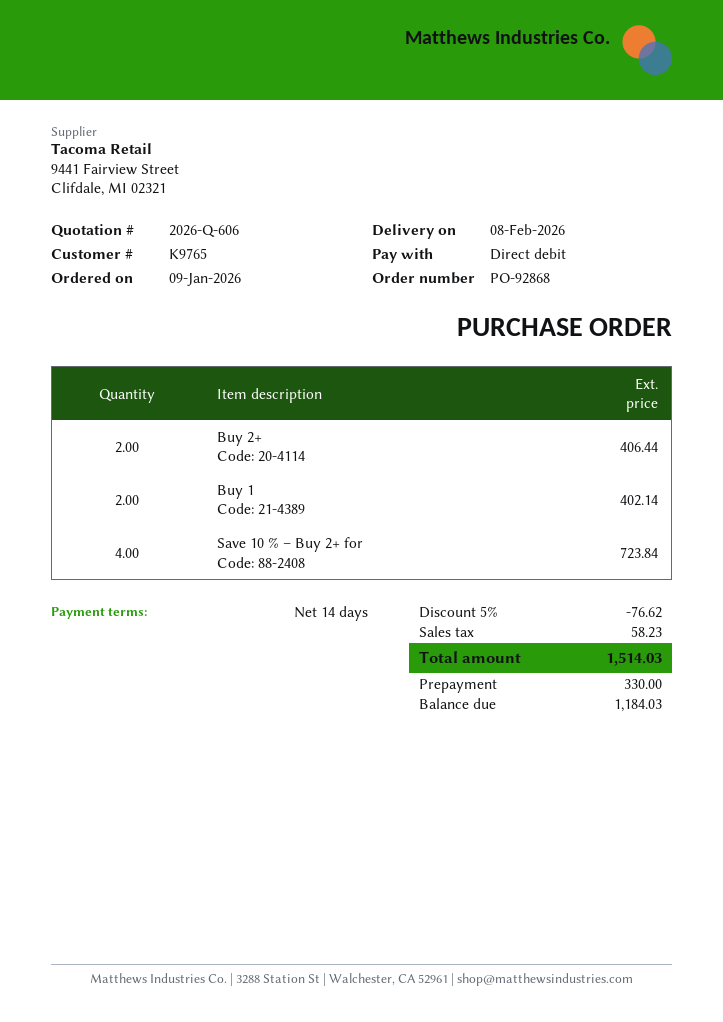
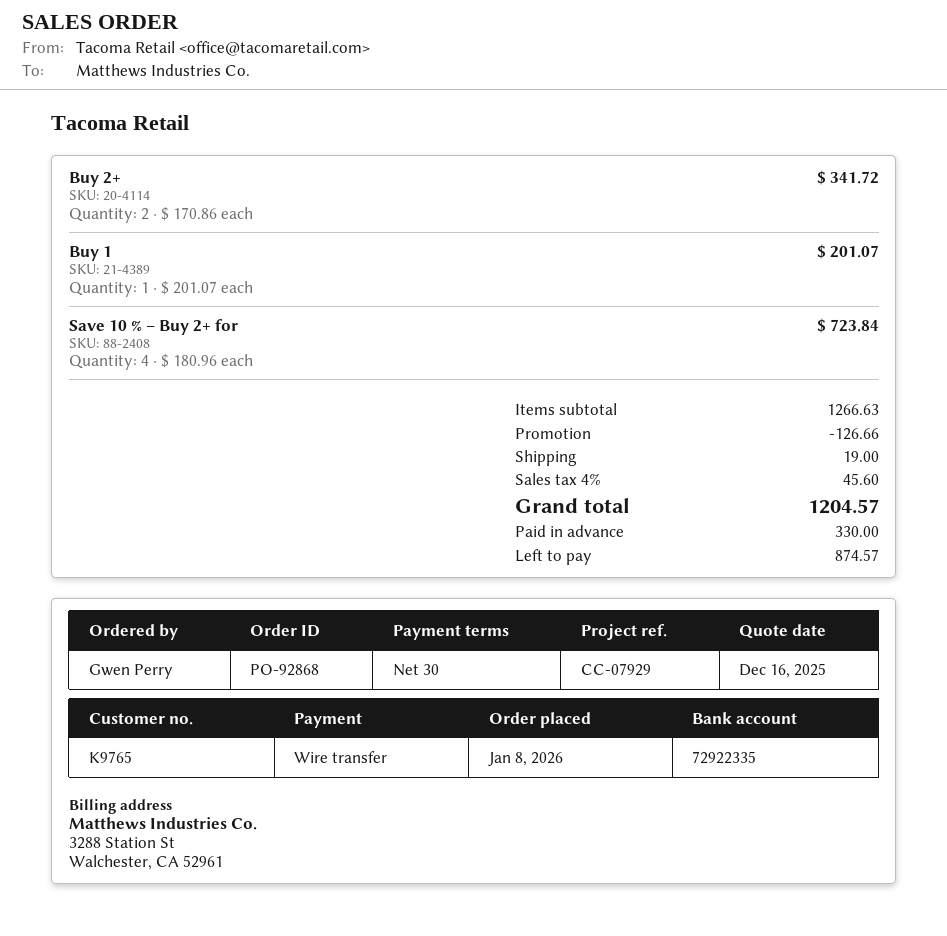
order date: 2026-01-09 -> 2026-01-08
payment terms: 14 days -> 30 days
payment method: direct debit -> bank transfer
Buy 2+: 2 for 406.44 -> 2 for 341.72
Buy 1: 2 for 402.14 -> 1 for 201.07
discount: 76.62 -> 126.66
shipping: none -> 19.00
tax: 58.23 -> 45.60
total: 1514.03 -> 1204.57
balance: 1184.03 -> 874.57

